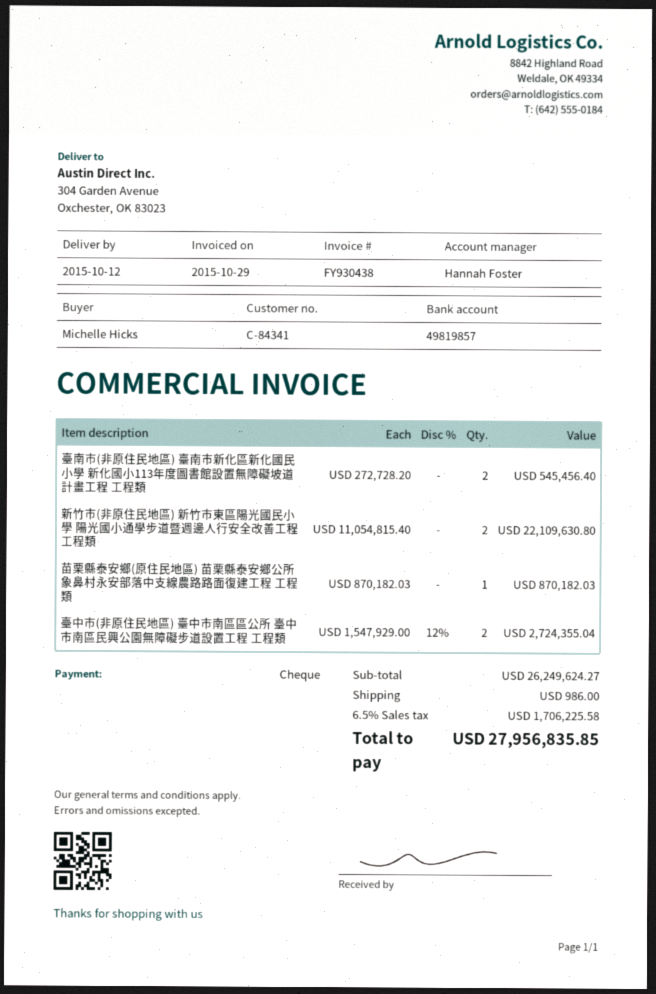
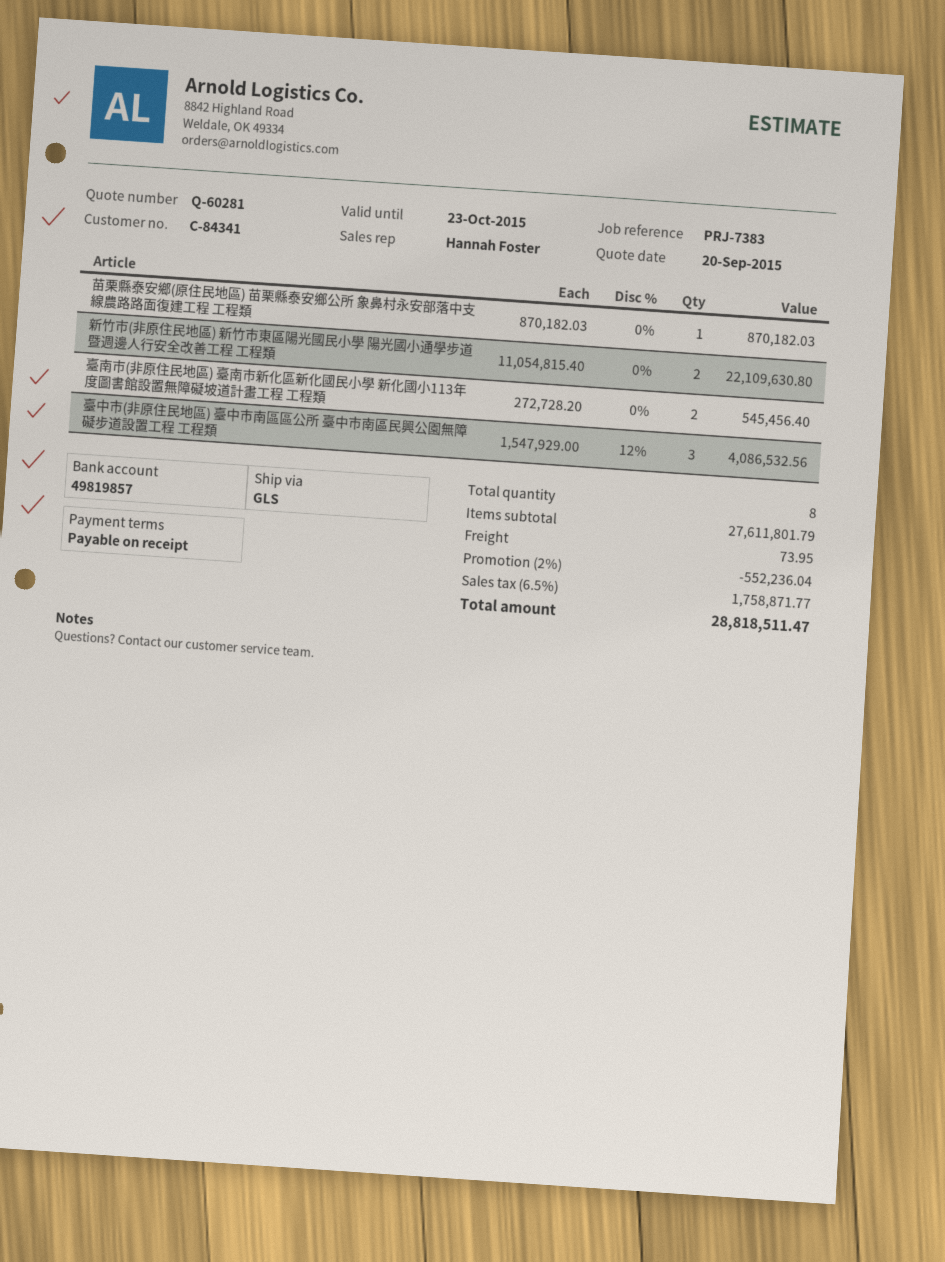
臺中市(非原住民地區) 臺中市南區區公所 臺中市南區民興公園無障礙步道設置工程 工程類: 2 x 1547929.00 - 12% = 2724355.04 -> 3 x 1547929.00 - 12% = 4086532.56
subtotal: 26249624.27 -> 27611801.79
discount: none -> 2% = 552236.04
shipping: 986.00 -> 73.95
tax: 6.5% = 1706225.58 -> 6.5% = 1758871.77
total: 27956835.85 -> 28818511.47

